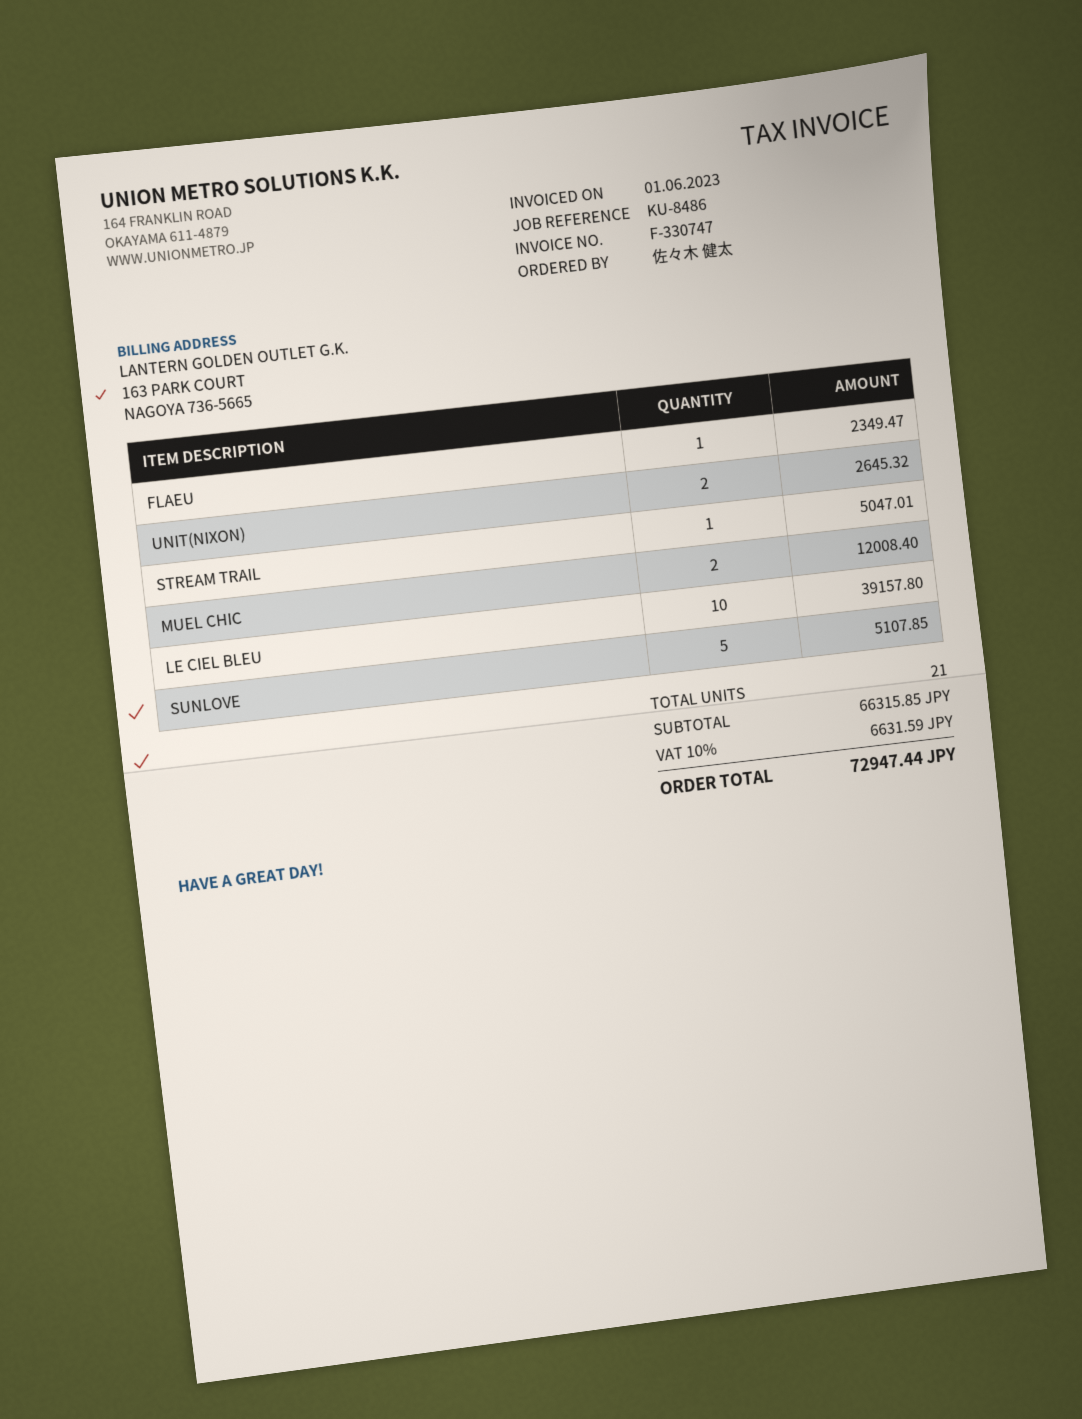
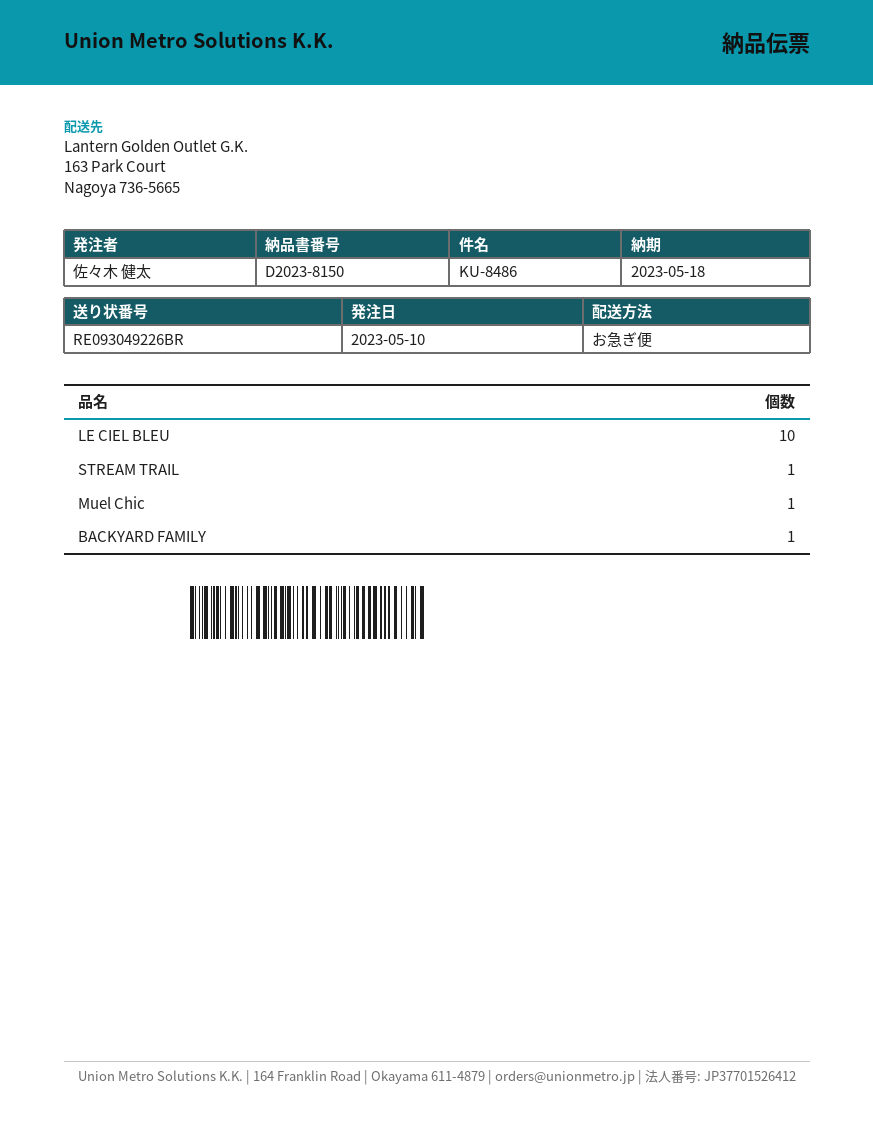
FLAEU: 1 -> none
UNIT(NIXON): 2 -> none
MUEL CHIC: 2 -> 1
SUNLOVE: 5 -> none
BACKYARD FAMILY: none -> 1

